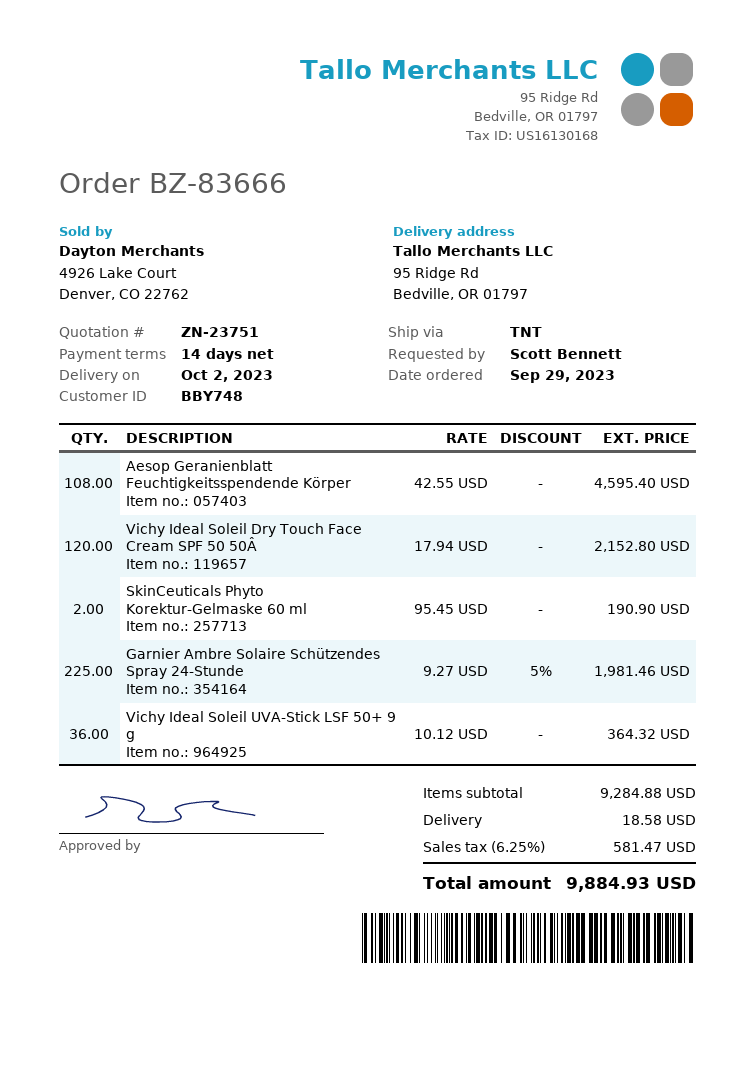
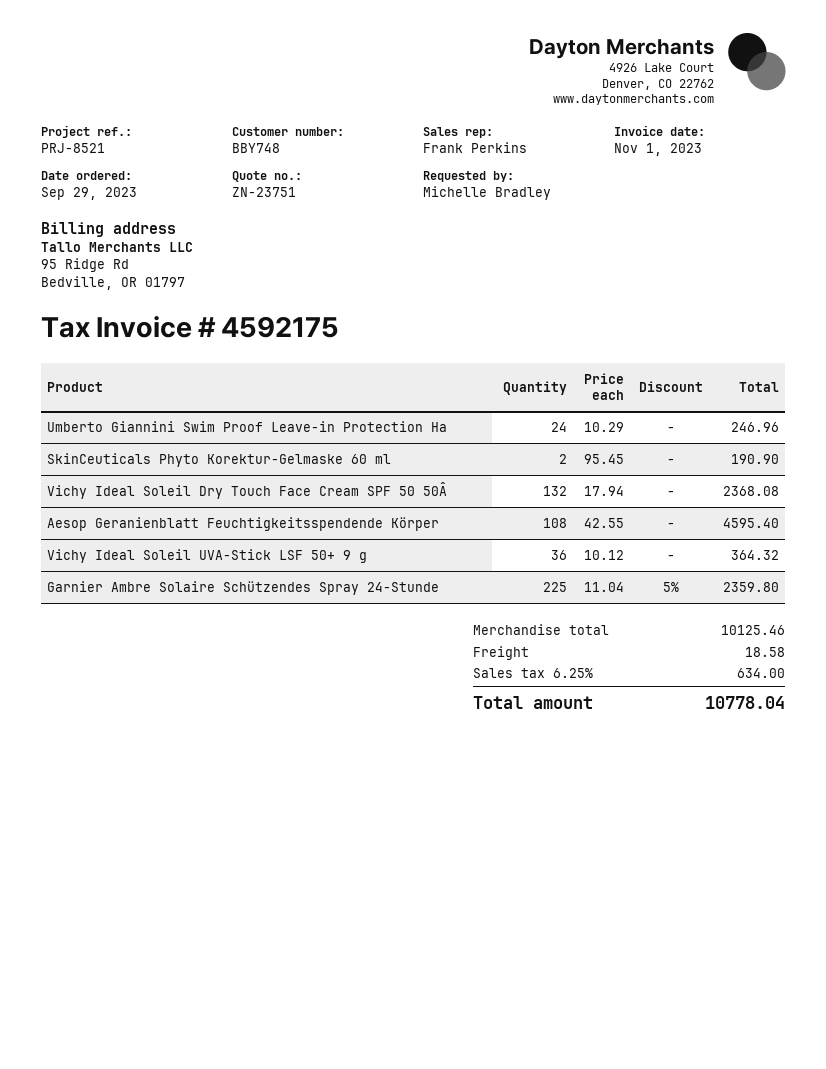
ordered by: Scott Bennett -> Michelle Bradley
Vichy Ideal Soleil Dry Touch Face Cream SPF 50 50Â: 120 x 17.94 = 2152.80 -> 132 x 17.94 = 2368.08
Garnier Ambre Solaire Schützendes Spray 24-Stunde: 225 x 9.27 - 5% = 1981.46 -> 225 x 11.04 - 5% = 2359.80
Umberto Giannini Swim Proof Leave-in Protection Ha: none -> 24 x 10.29 = 246.96
subtotal: 9284.88 -> 10125.46
tax: 6.25% = 581.47 -> 6.25% = 634.00
total: 9884.93 -> 10778.04

